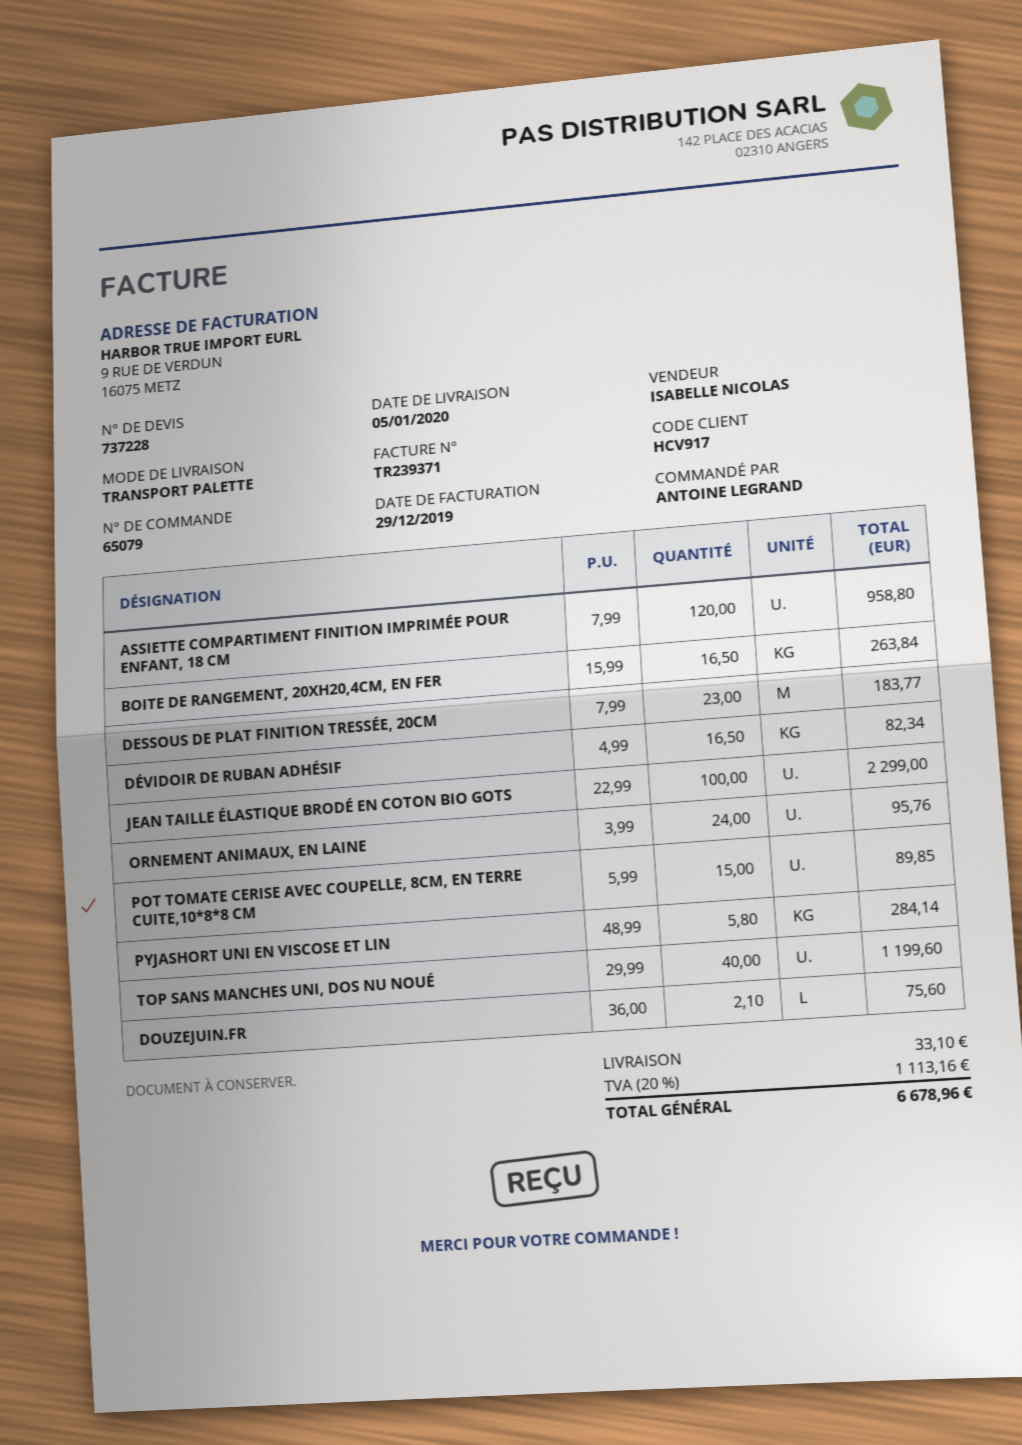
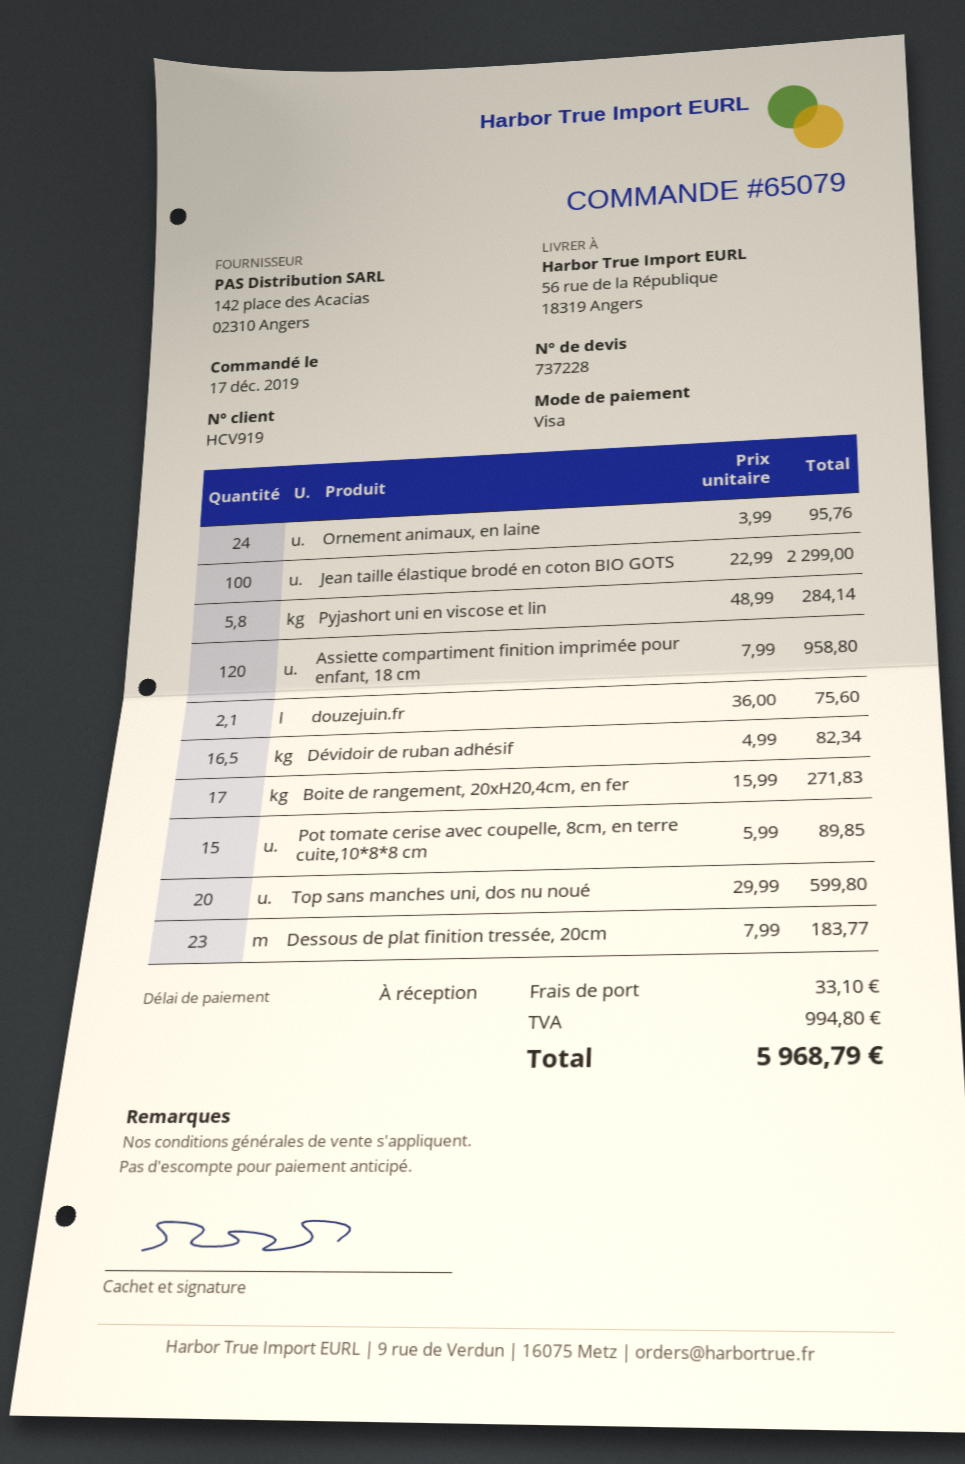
customer number: HCV917 -> HCV919
BOITE DE RANGEMENT, 20XH20,4CM, EN FER: 16.5 x 15.99 = 263.84 -> 17 x 15.99 = 271.83
TOP SANS MANCHES UNI, DOS NU NOUÉ: 40 x 29.99 = 1199.60 -> 20 x 29.99 = 599.80
tax: 1113.16 -> 994.80
total: 6678.96 -> 5968.79

